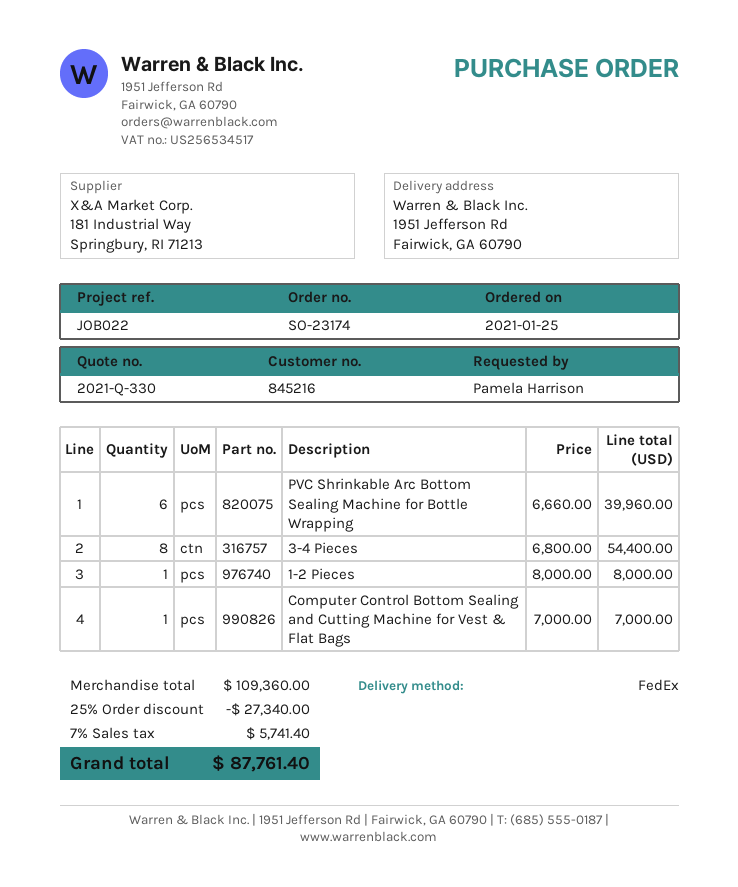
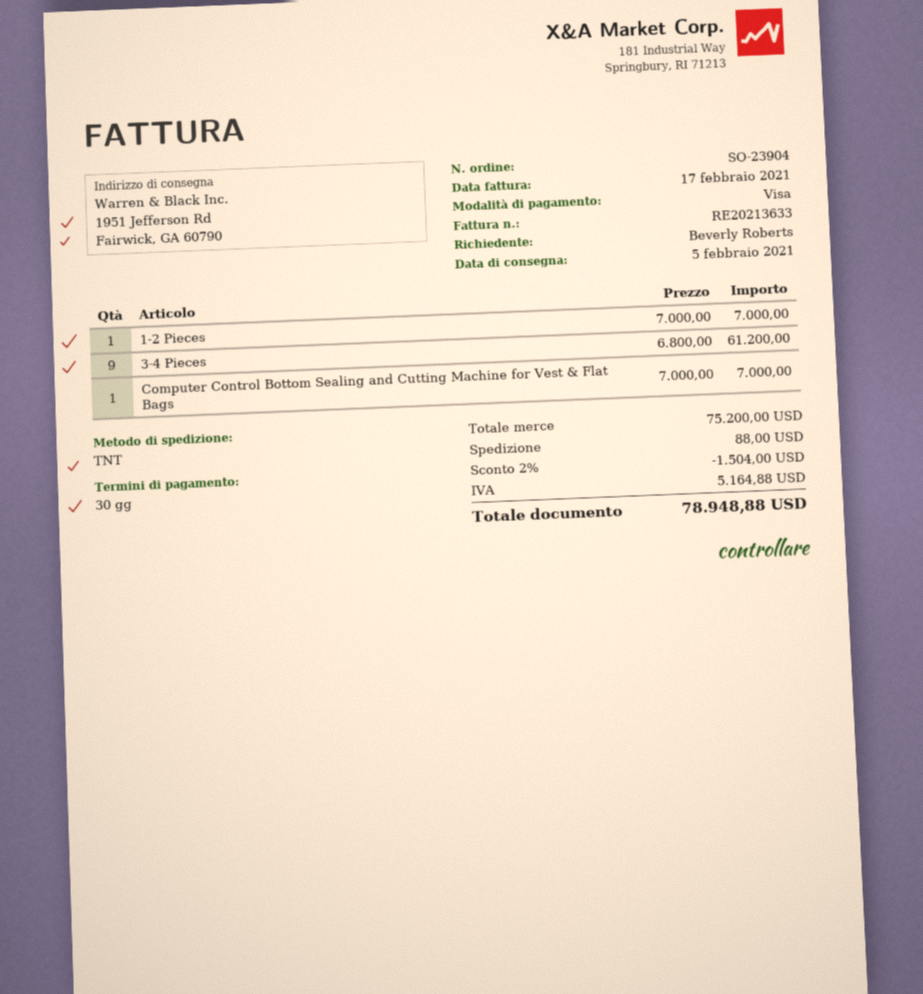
order number: SO-23174 -> SO-23904
ordered by: Pamela Harrison -> Beverly Roberts
shipping method: FedEx -> TNT
PVC Shrinkable Arc Bottom Sealing Machine for Bottle Wrapping: 6 x 6660.00 = 39960.00 -> none
3-4 Pieces: 8 x 6800.00 = 54400.00 -> 9 x 6800.00 = 61200.00
1-2 Pieces: 1 x 8000.00 = 8000.00 -> 1 x 7000.00 = 7000.00
subtotal: 109360.00 -> 75200.00
discount: 25% = 27340.00 -> 2% = 1504.00
shipping: none -> 88.00
tax: 5741.40 -> 5164.88
total: 87761.40 -> 78948.88

